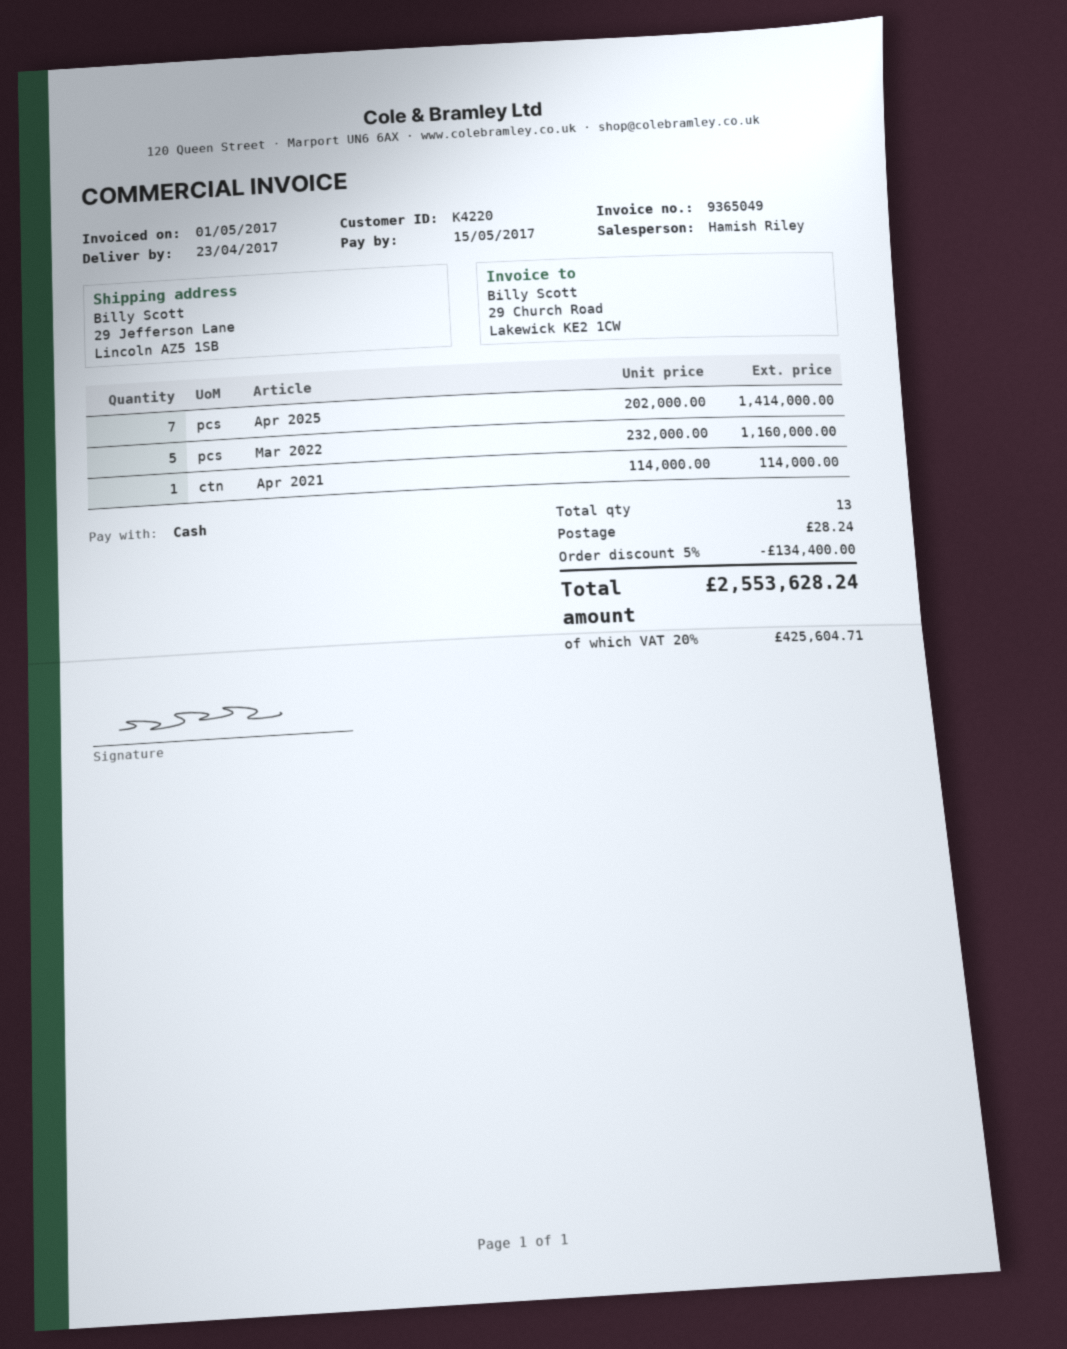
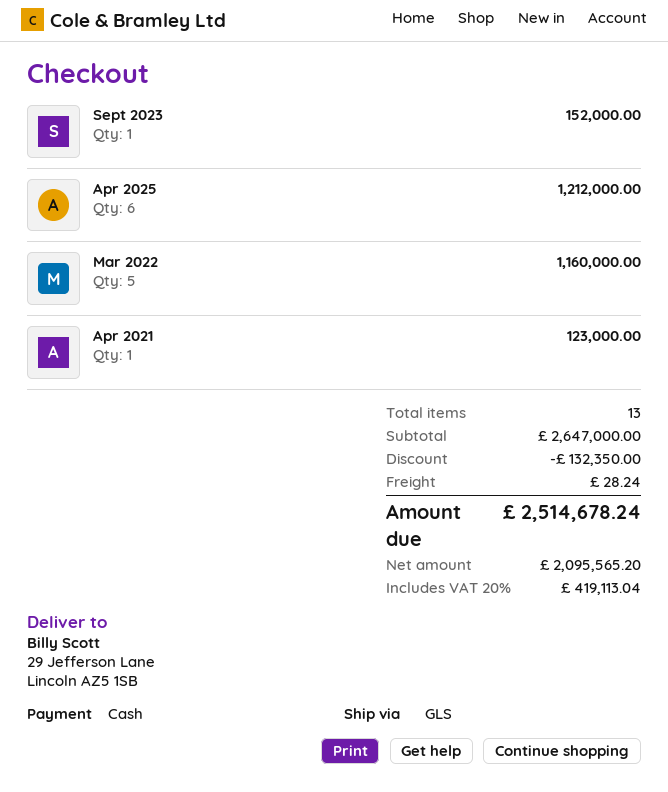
Apr 2025: 7 for 1414000.00 -> 6 for 1212000.00
Apr 2021: 1 for 114000.00 -> 1 for 123000.00
Sept 2023: none -> 1 for 152000.00
discount: 134400.00 -> 132350.00
tax: 20% = 425604.71 -> 20% = 419113.04
total: 2553628.24 -> 2514678.24

